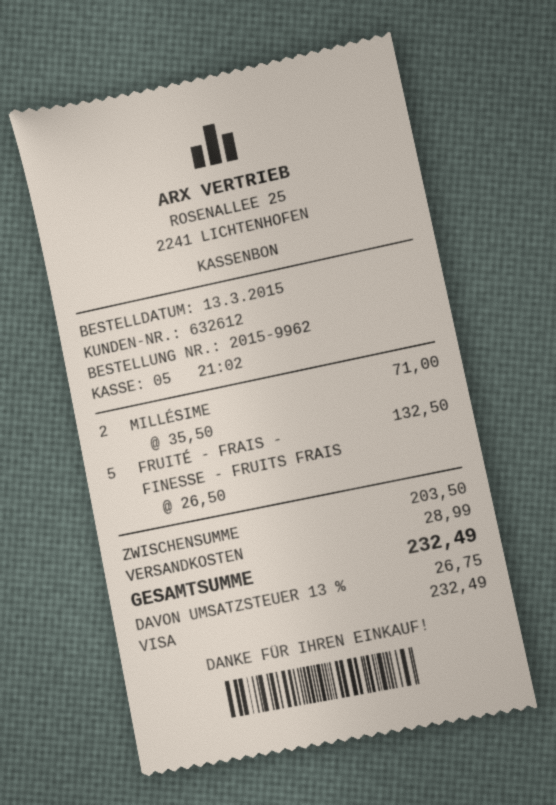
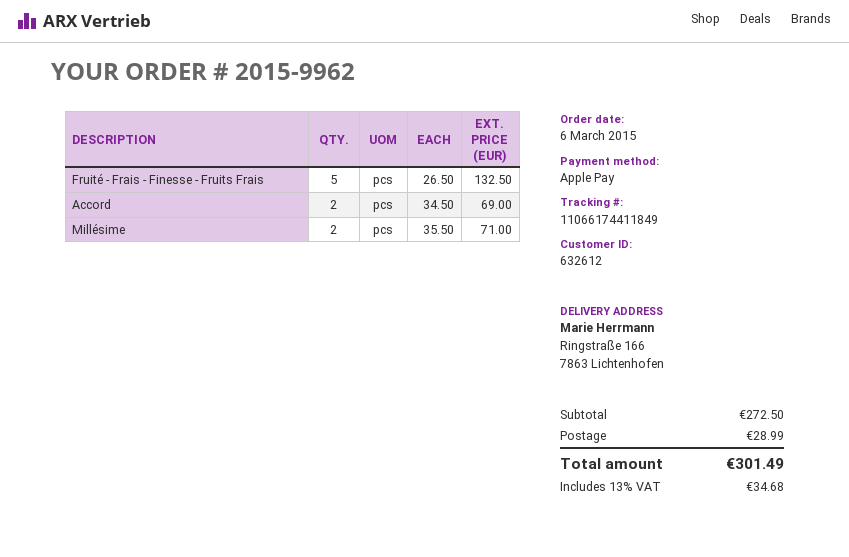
order date: 2015-03-13 -> 2015-03-06
payment method: Visa -> Apple Pay
Accord: none -> 2 x 34.50 = 69.00
subtotal: 203.50 -> 272.50
tax: 13% = 26.75 -> 13% = 34.68
total: 232.49 -> 301.49

